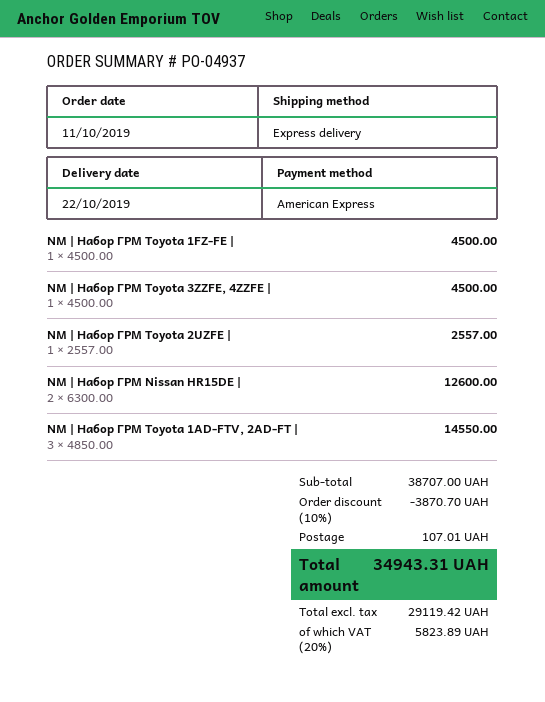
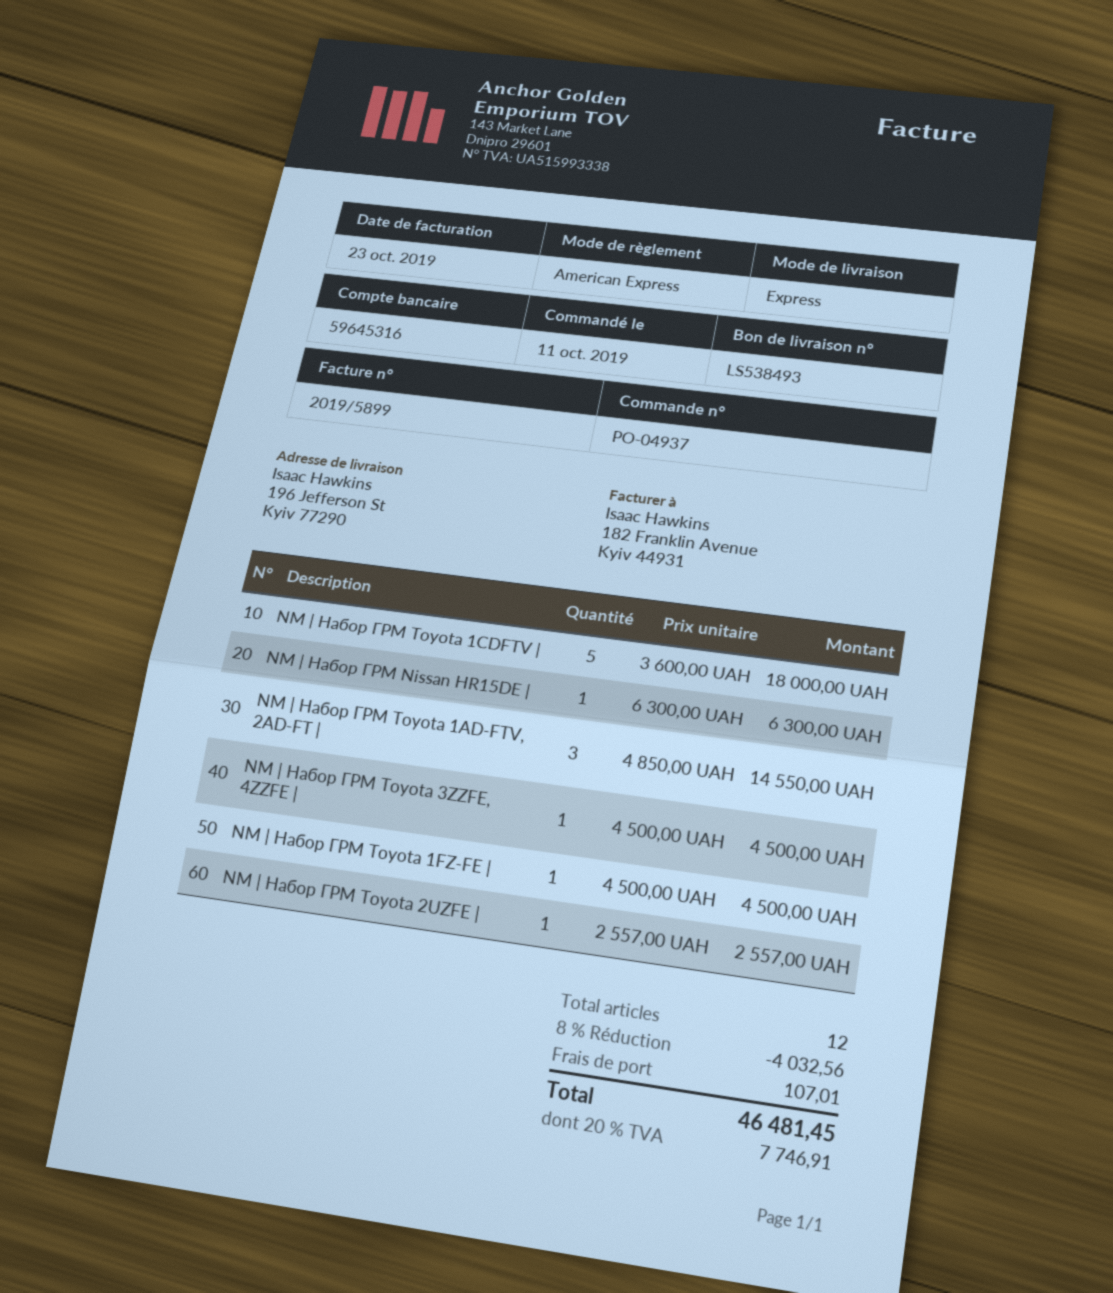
NM | Набор ГРМ Nissan HR15DE |: 2 x 6300.00 = 12600.00 -> 1 x 6300.00 = 6300.00
NM | Набор ГРМ Toyota 1CDFTV |: none -> 5 x 3600.00 = 18000.00
discount: 10% = 3870.70 -> 8% = 4032.56
tax: 20% = 5823.89 -> 20% = 7746.91
total: 34943.31 -> 46481.45

